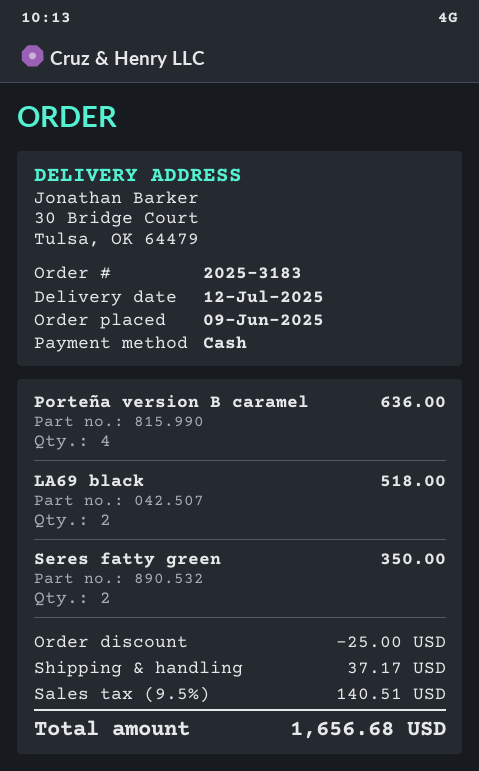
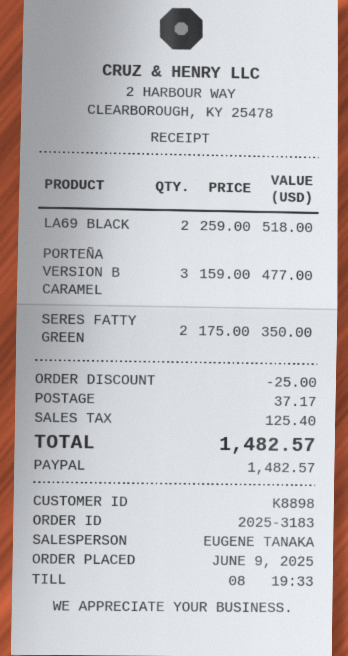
payment method: cash -> PayPal
Porteña version B caramel: 4 for 636.00 -> 3 for 477.00
tax: 140.51 -> 125.40
total: 1656.68 -> 1482.57

